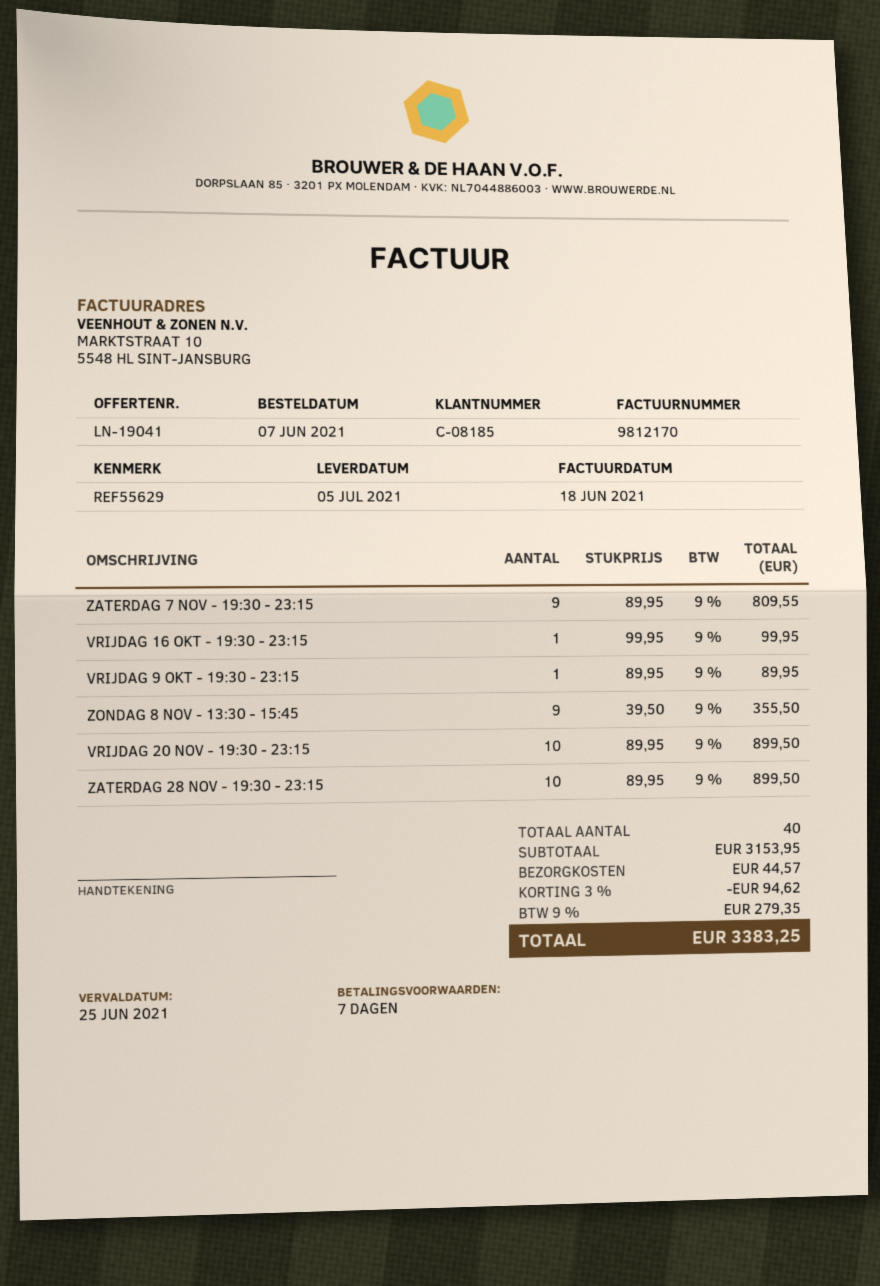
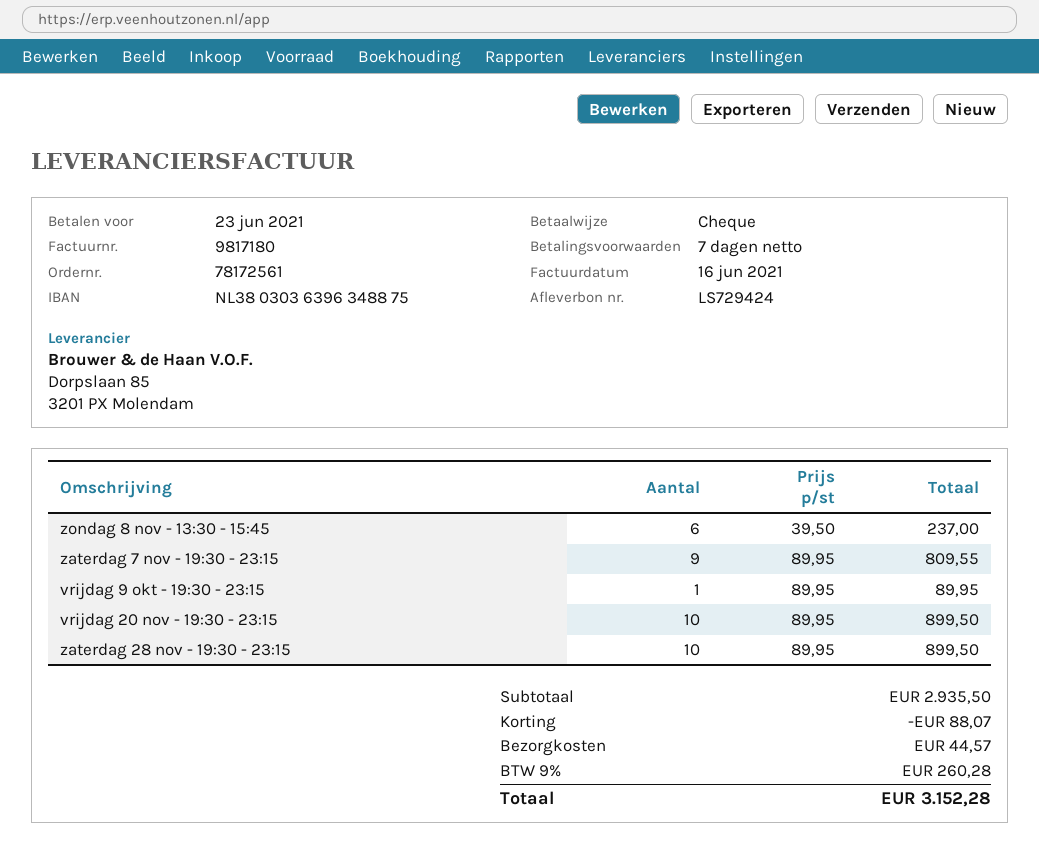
invoice number: 9812170 -> 9817180
invoice date: 2021-06-18 -> 2021-06-16
due date: 2021-06-25 -> 2021-06-23
VRIJDAG 16 OKT - 19:30 - 23:15: 1 x 99.95 = 99.95 -> none
ZONDAG 8 NOV - 13:30 - 15:45: 9 x 39.50 = 355.50 -> 6 x 39.50 = 237.00
subtotal: 3153.95 -> 2935.50
discount: 94.62 -> 88.07
tax: 9% = 279.35 -> 9% = 260.28
total: 3383.25 -> 3152.28

